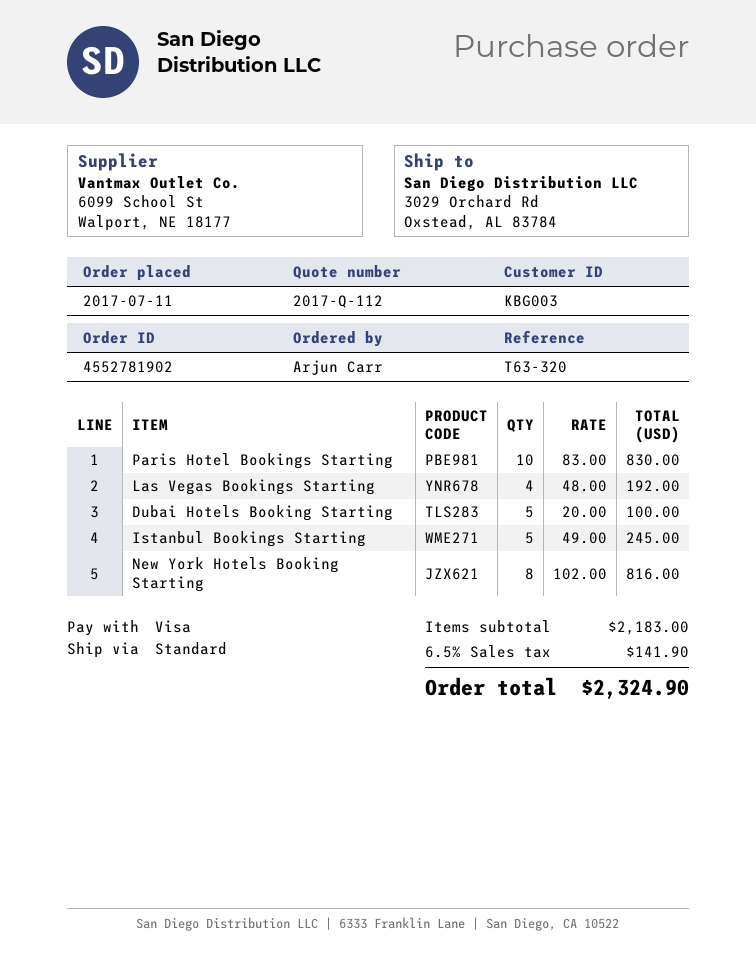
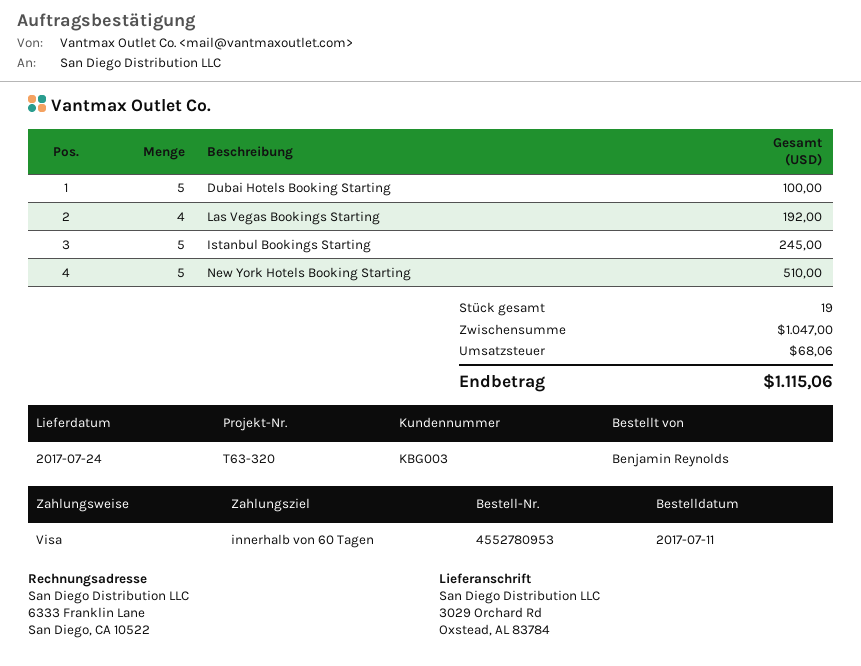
order number: 4552781902 -> 4552780953
ordered by: Arjun Carr -> Benjamin Reynolds
Paris Hotel Bookings Starting: 10 for 830.00 -> none
New York Hotels Booking Starting: 8 for 816.00 -> 5 for 510.00
subtotal: 2183.00 -> 1047.00
tax: 141.90 -> 68.06
total: 2324.90 -> 1115.06

